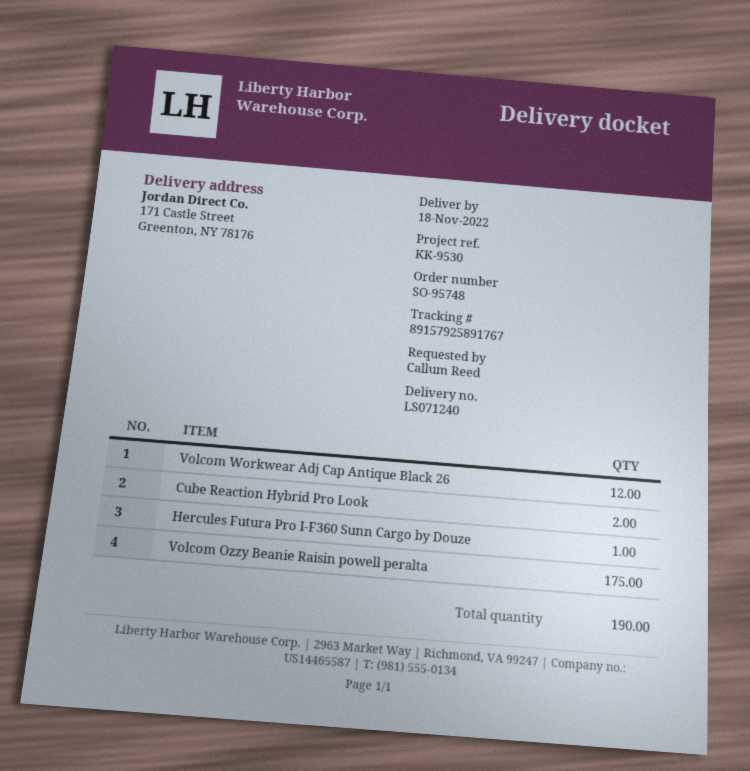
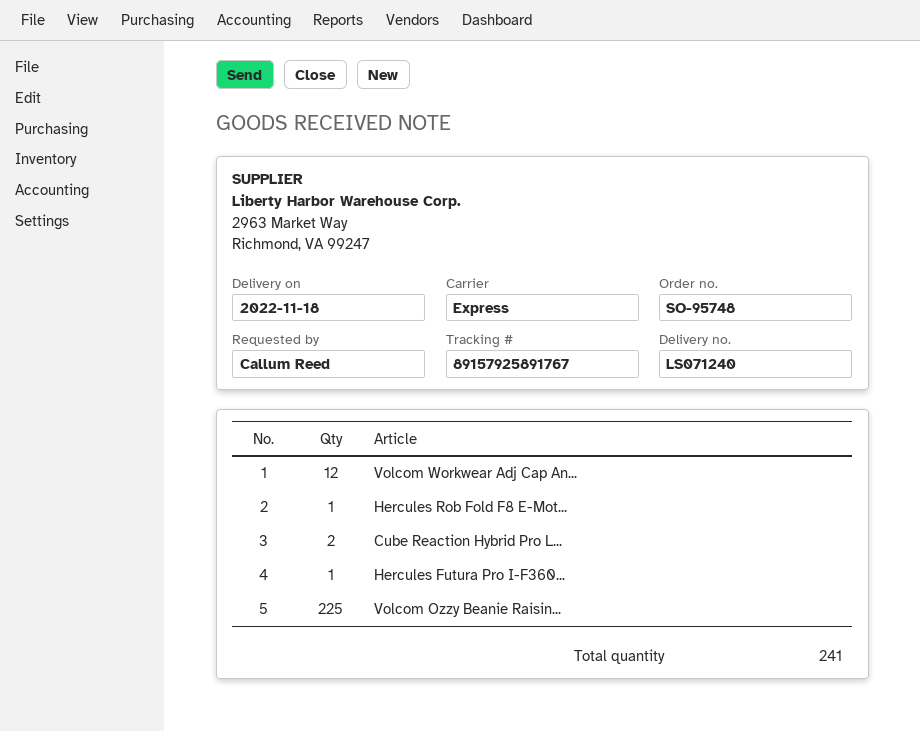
Volcom Ozzy Beanie Raisin powell peralta: 175 -> 225
Hercules Rob Fold F8 E-Mot...: none -> 1
total quantity: 190 -> 241

